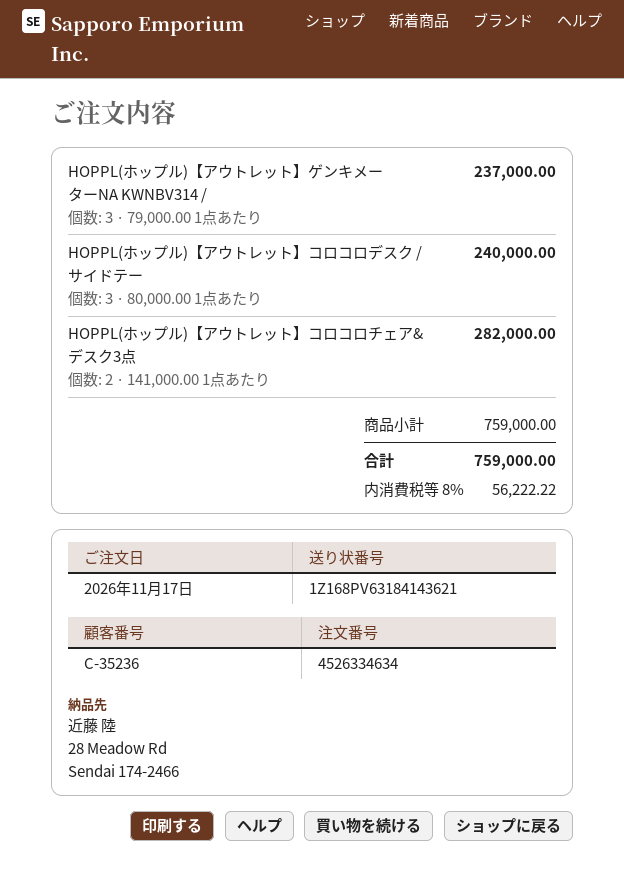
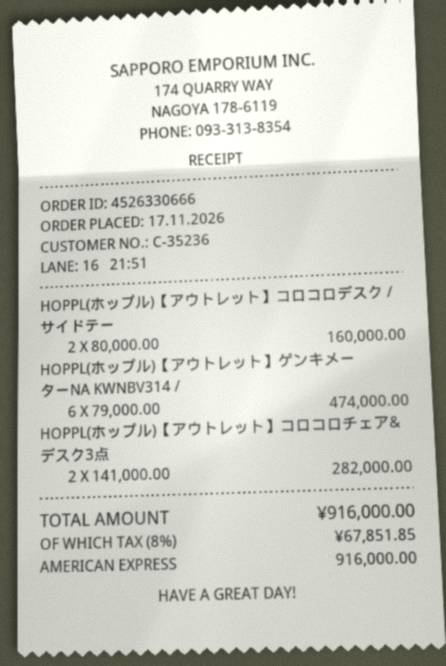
order number: 4526334634 -> 4526330666
HOPPL(ホップル)【アウトレット】ゲンキメーターNA KWNBV314 /: 3 x 79000.00 = 237000.00 -> 6 x 79000.00 = 474000.00
HOPPL(ホップル)【アウトレット】コロコロデスク / サイドテー: 3 x 80000.00 = 240000.00 -> 2 x 80000.00 = 160000.00
tax: 8% = 56222.22 -> 8% = 67851.85
total: 759000.00 -> 916000.00

